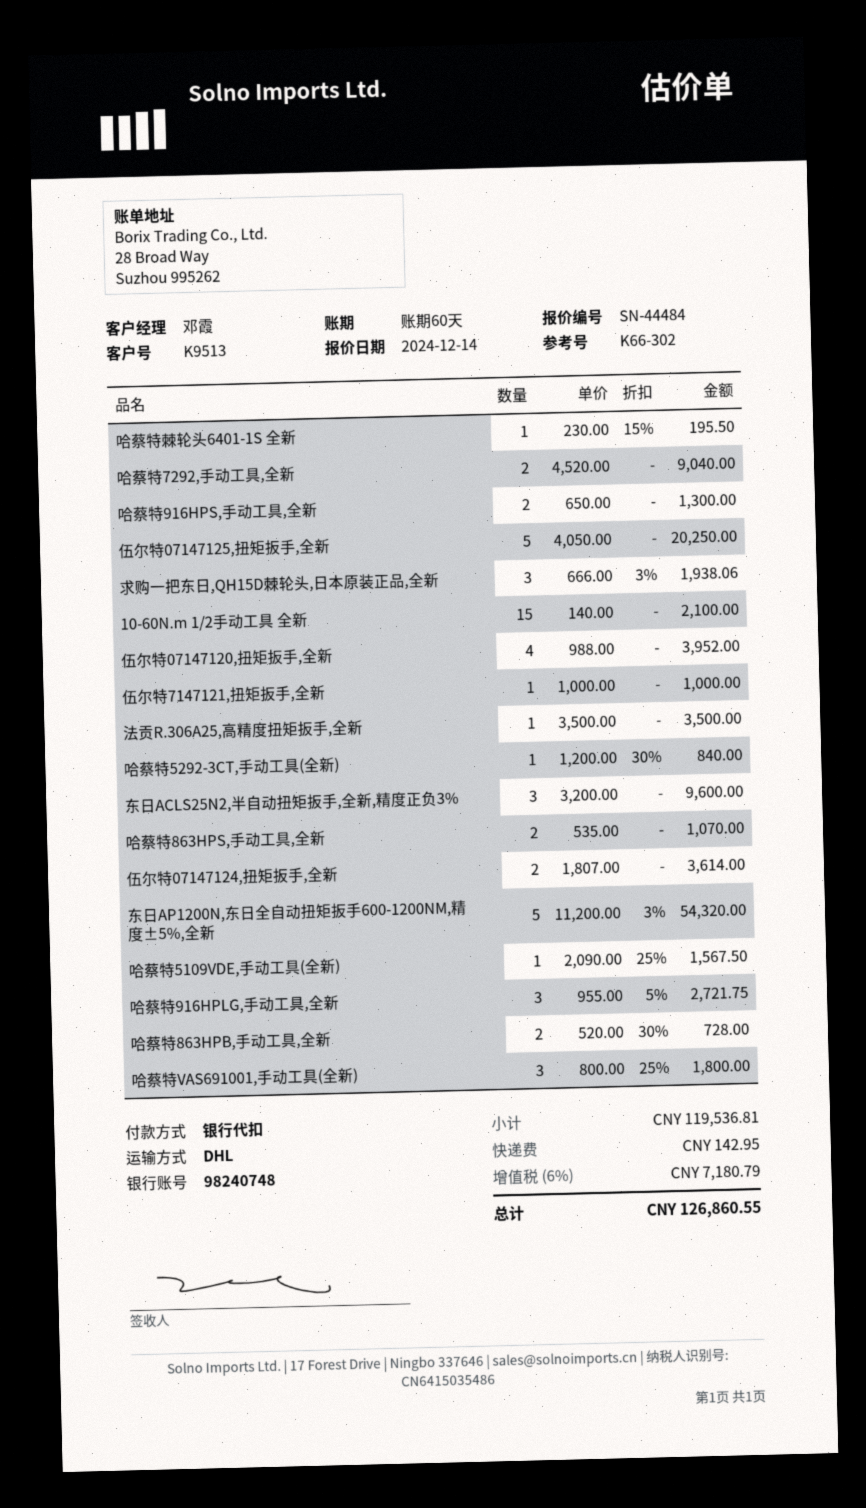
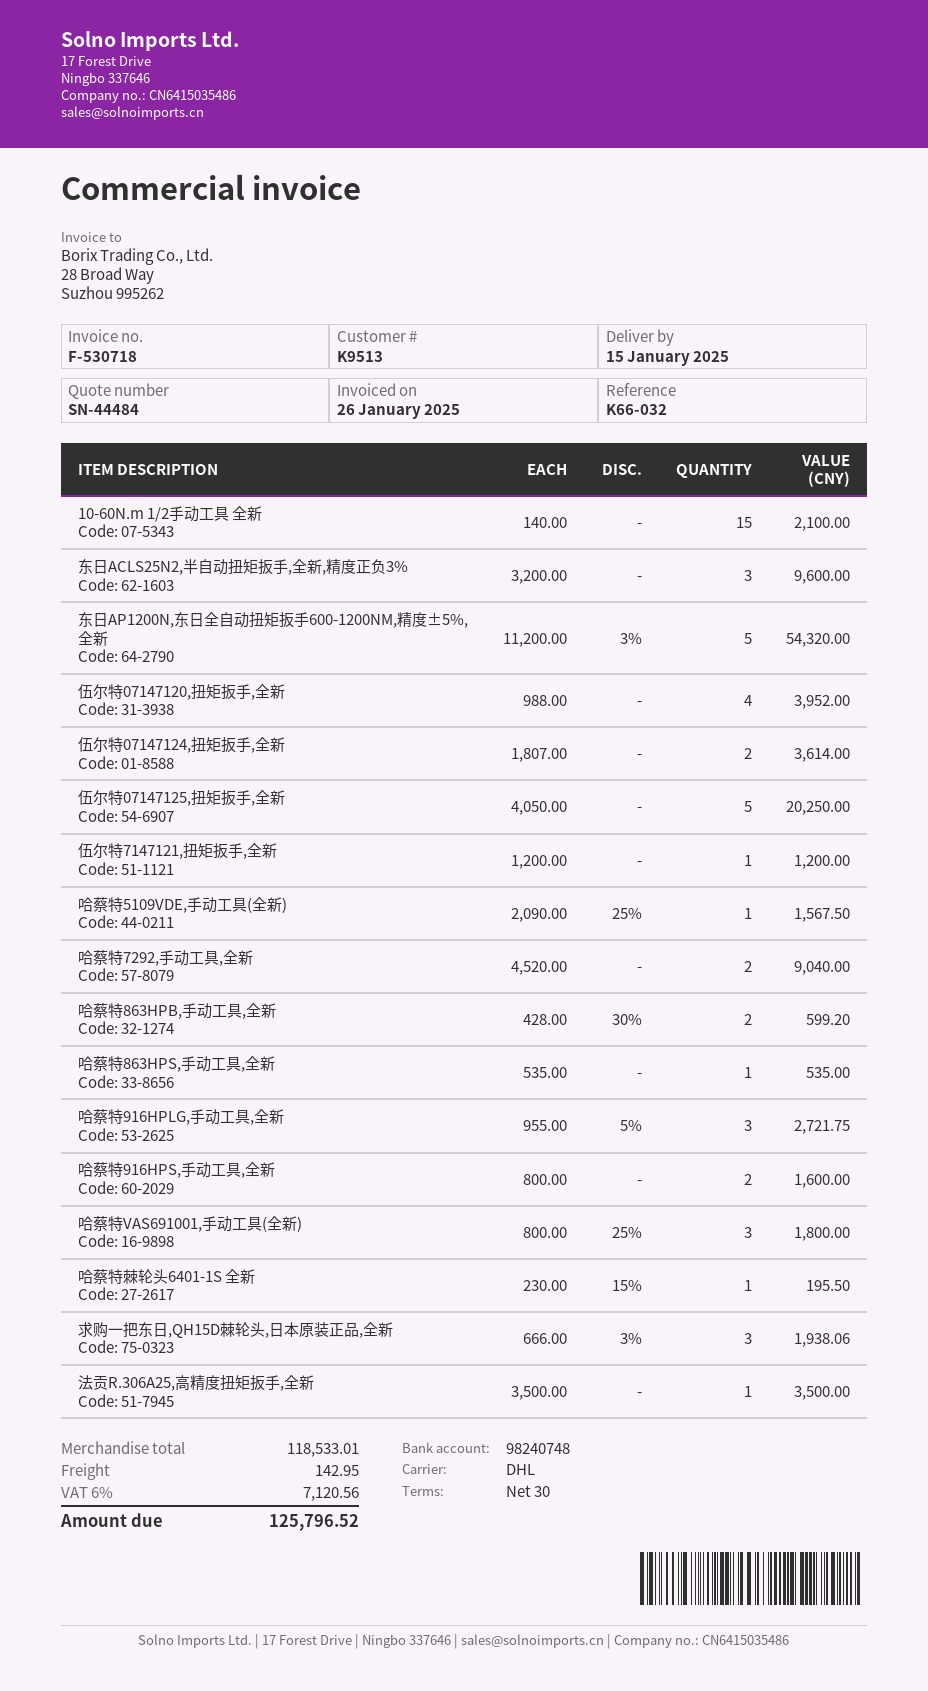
payment terms: 60 days -> 30 days
reference: K66-302 -> K66-032
哈蔡特916HPS,手动工具,全新: 2 x 650.00 = 1300.00 -> 2 x 800.00 = 1600.00
伍尔特7147121,扭矩扳手,全新: 1 x 1000.00 = 1000.00 -> 1 x 1200.00 = 1200.00
哈蔡特5292-3CT,手动工具(全新): 1 x 1200.00 - 30% = 840.00 -> none
哈蔡特863HPS,手动工具,全新: 2 x 535.00 = 1070.00 -> 1 x 535.00 = 535.00
哈蔡特863HPB,手动工具,全新: 2 x 520.00 - 30% = 728.00 -> 2 x 428.00 - 30% = 599.20
subtotal: 119536.81 -> 118533.01
tax: 6% = 7180.79 -> 6% = 7120.56
total: 126860.55 -> 125796.52

